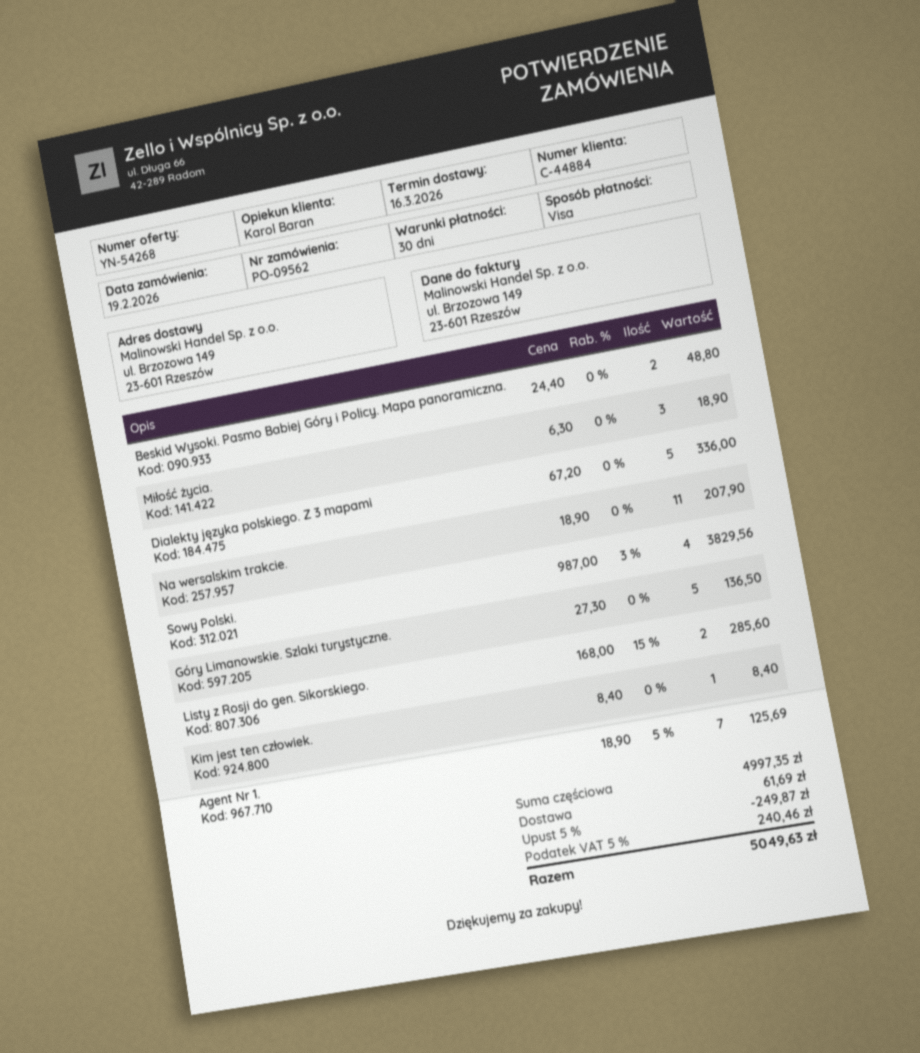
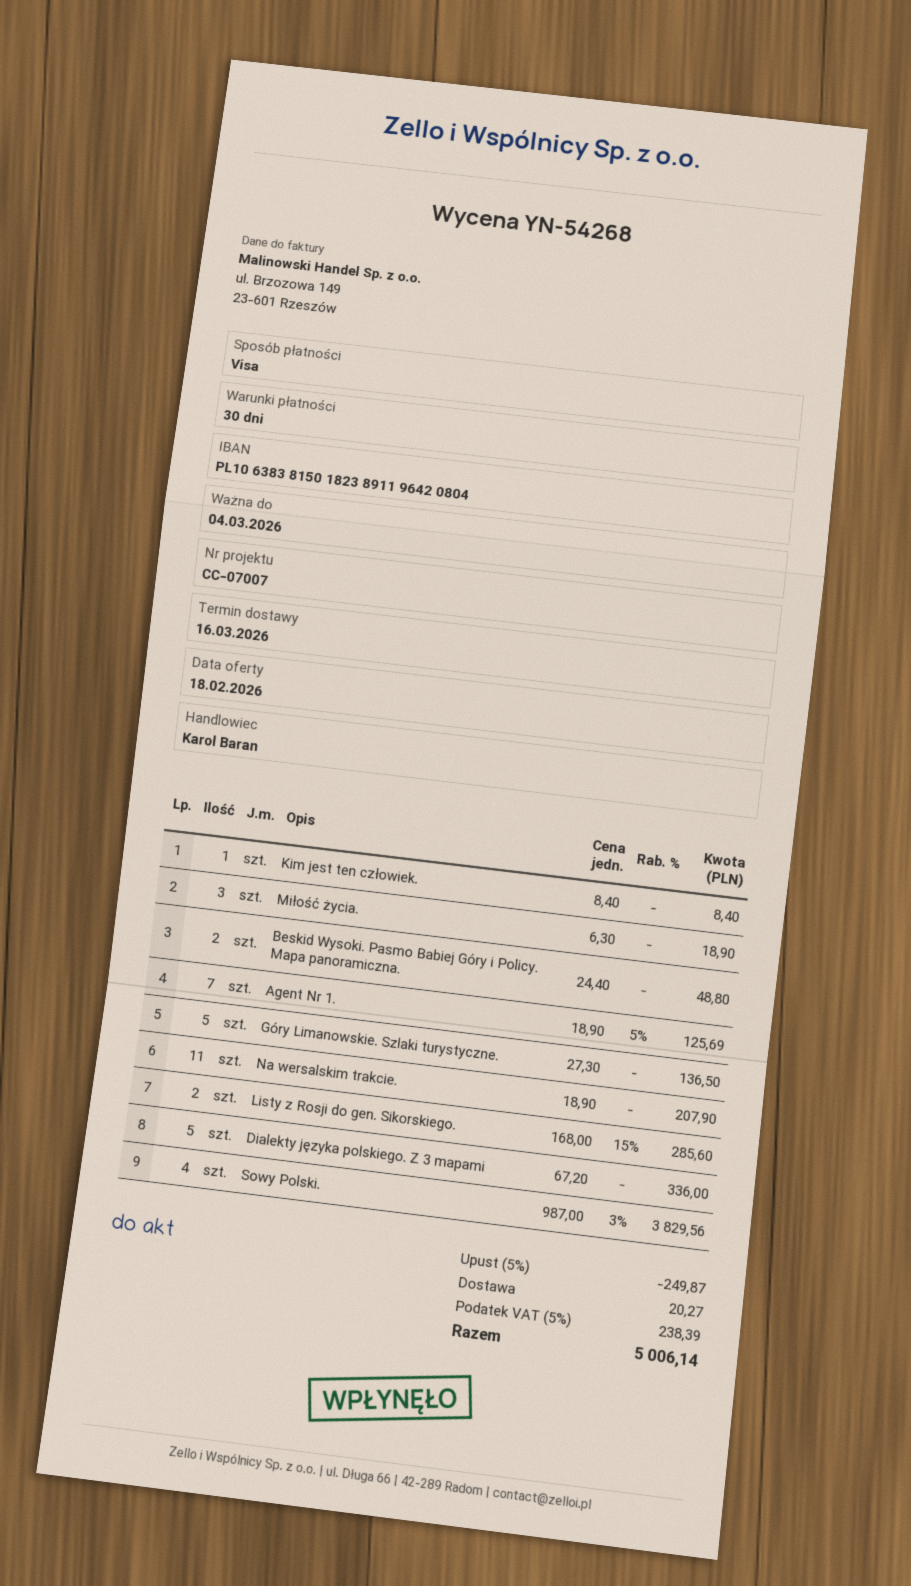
shipping: 61.69 -> 20.27
tax: 5% = 240.46 -> 5% = 238.39
total: 5049.63 -> 5006.14

